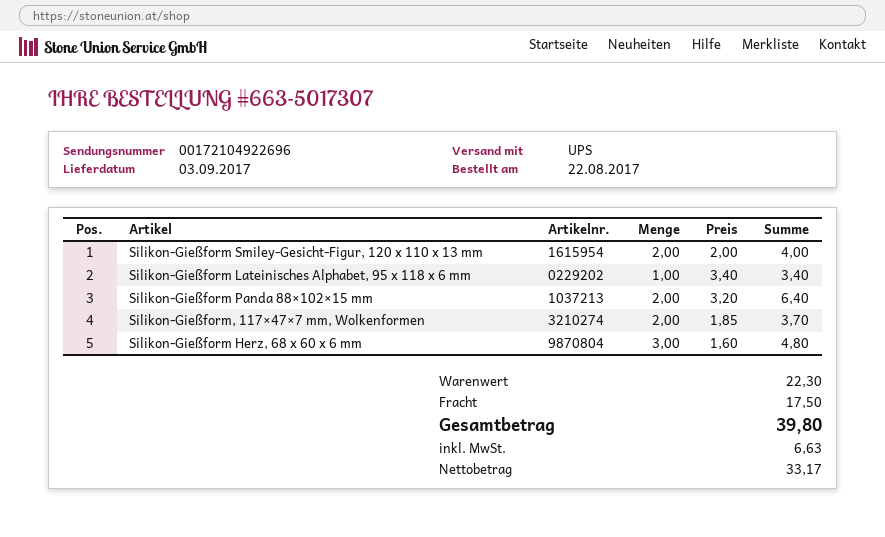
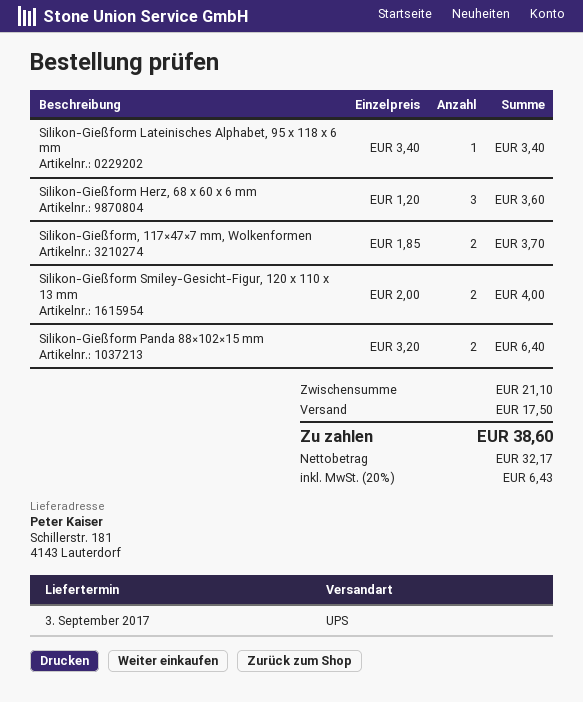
Silikon-Gießform Herz, 68 x 60 x 6 mm: 3 x 1.60 = 4.80 -> 3 x 1.20 = 3.60
subtotal: 22.30 -> 21.10
net: 33.17 -> 32.17
tax: 6.63 -> 6.43
total: 39.80 -> 38.60

